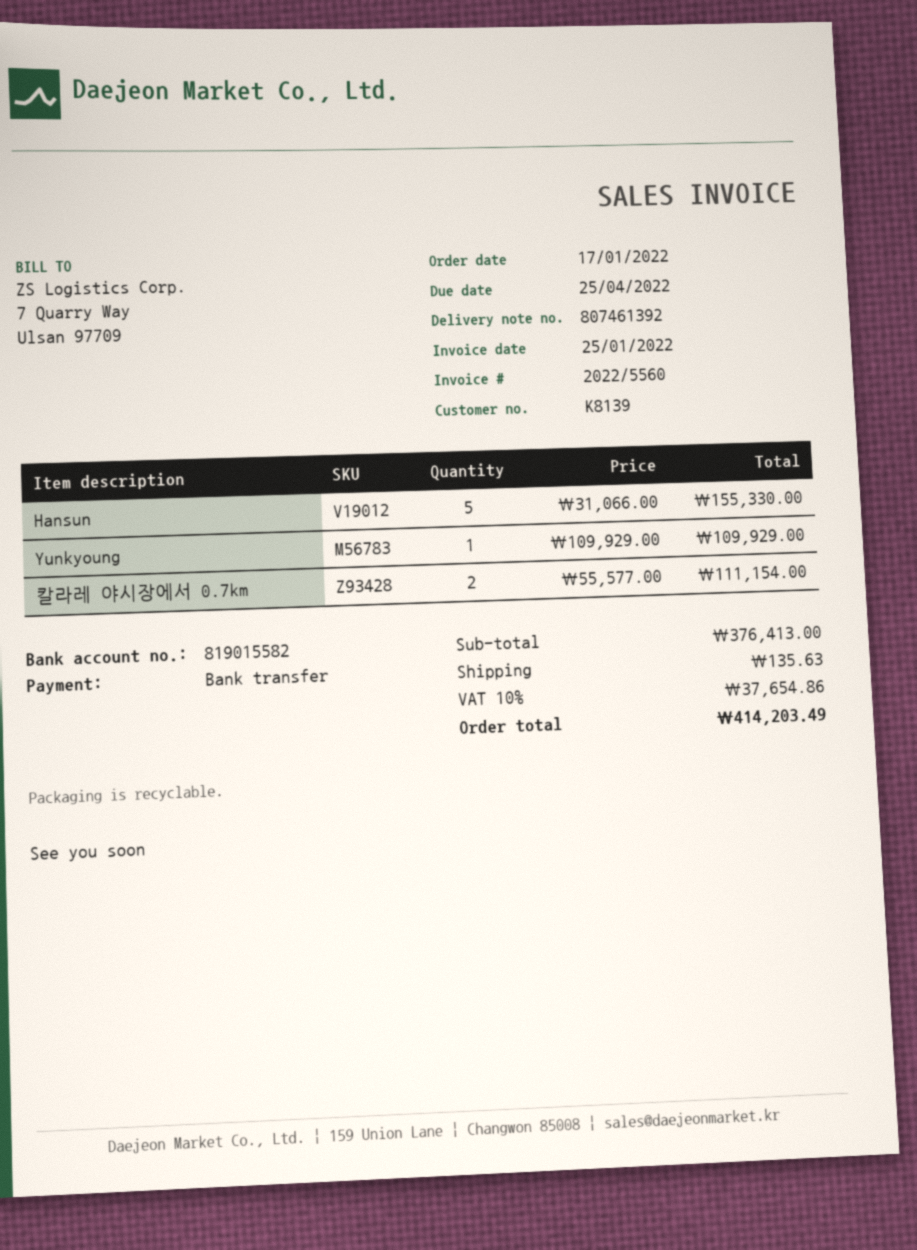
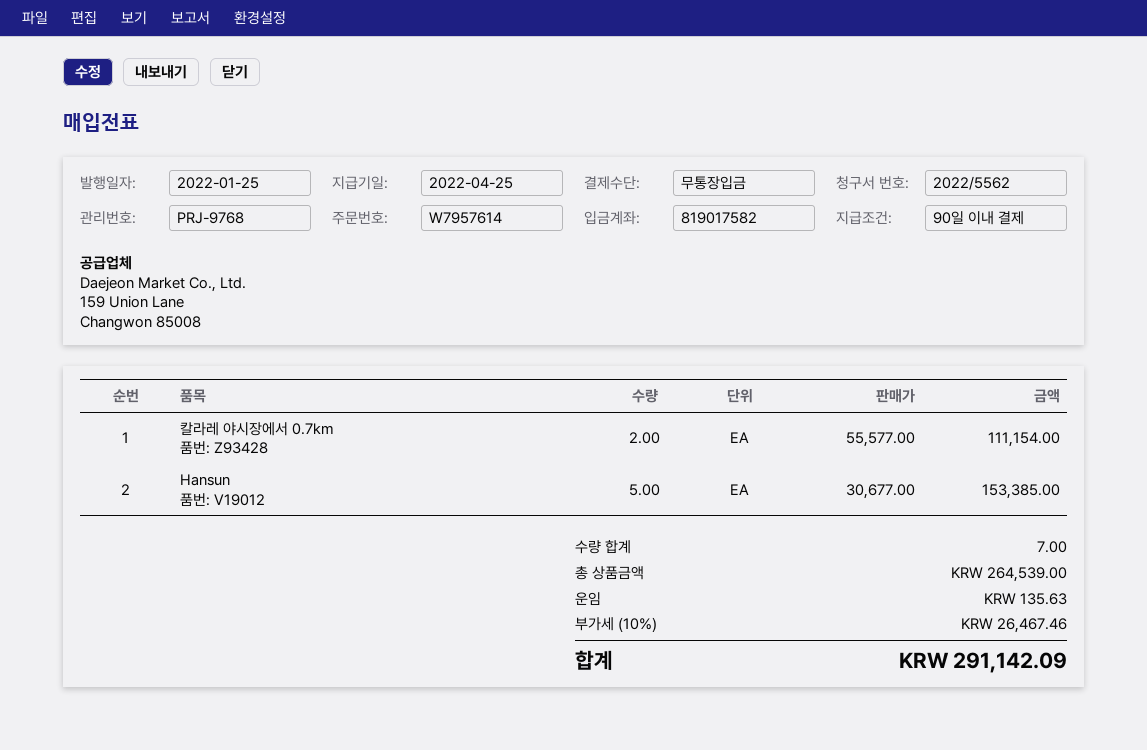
invoice number: 2022/5560 -> 2022/5562
bank account: 819015582 -> 819017582
Hansun: 5 x 31066.00 = 155330.00 -> 5 x 30677.00 = 153385.00
Yunkyoung: 1 x 109929.00 = 109929.00 -> none
subtotal: 376413.00 -> 264539.00
tax: 10% = 37654.86 -> 10% = 26467.46
total: 414203.49 -> 291142.09

